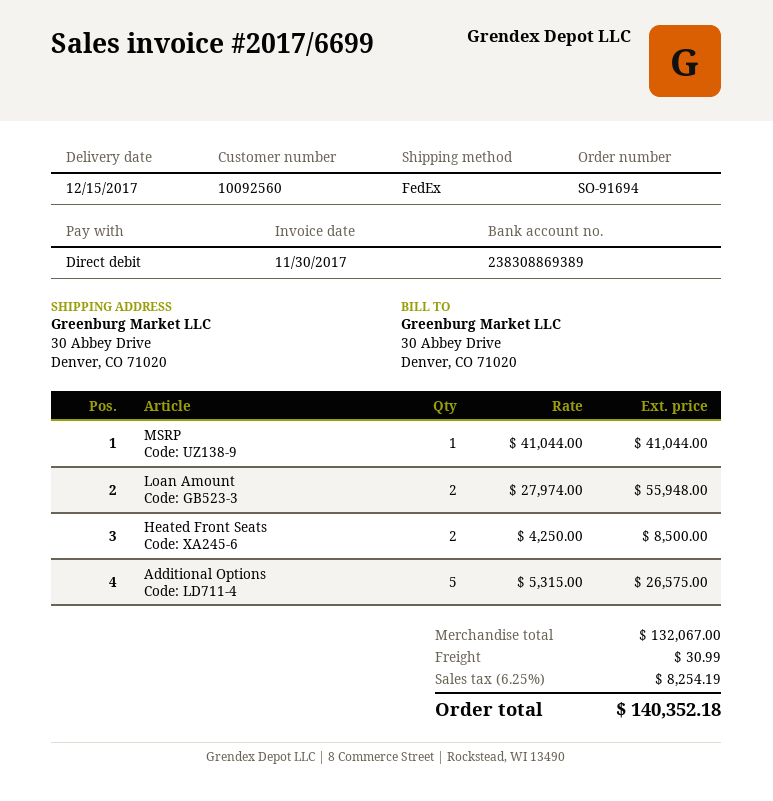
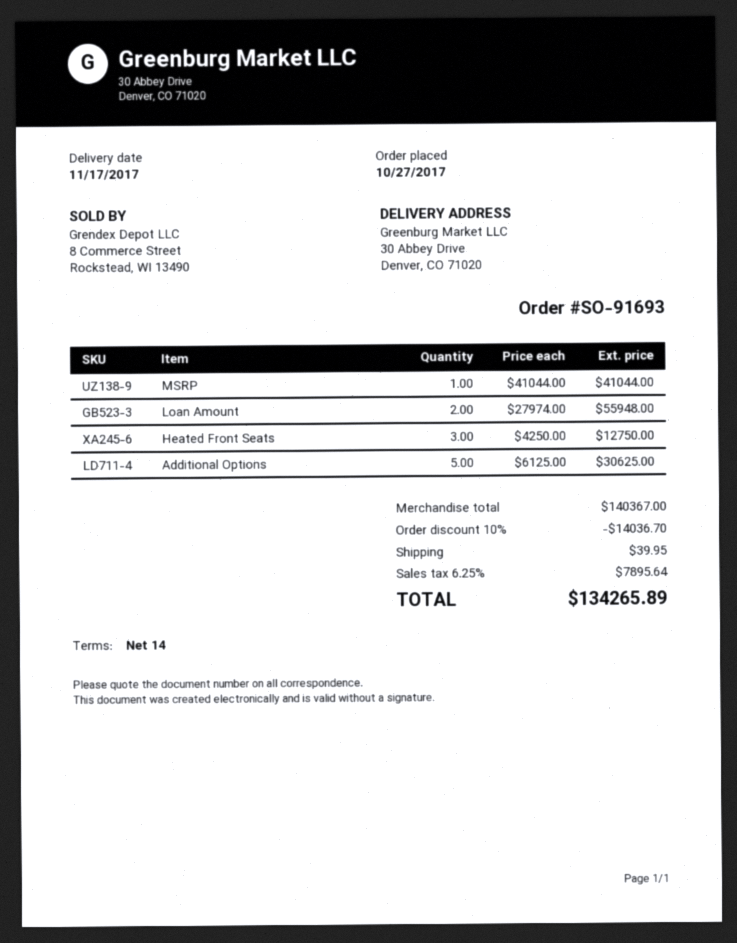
order number: SO-91694 -> SO-91693
delivery date: 2017-12-15 -> 2017-11-17
Heated Front Seats: 2 x 4250.00 = 8500.00 -> 3 x 4250.00 = 12750.00
Additional Options: 5 x 5315.00 = 26575.00 -> 5 x 6125.00 = 30625.00
subtotal: 132067.00 -> 140367.00
discount: none -> 10% = 14036.70
shipping: 30.99 -> 39.95
tax: 6.25% = 8254.19 -> 6.25% = 7895.64
total: 140352.18 -> 134265.89

